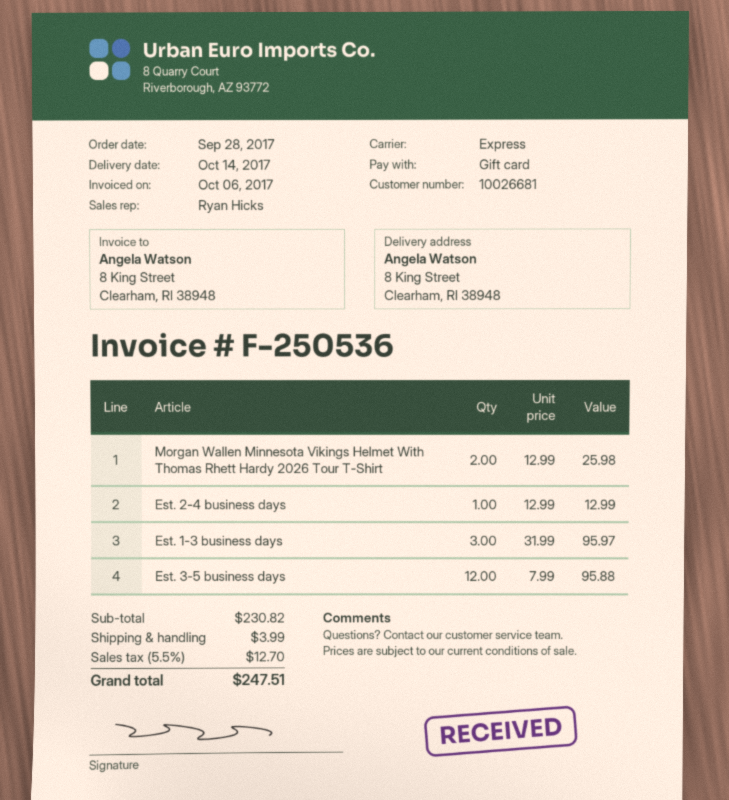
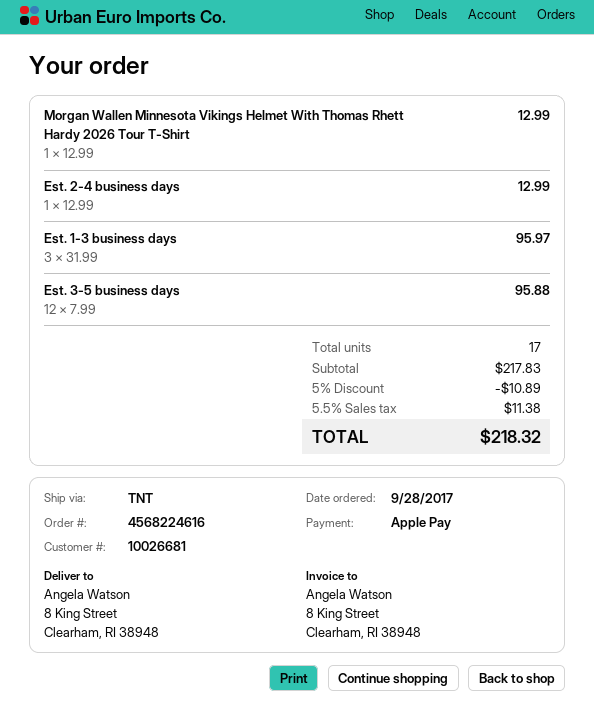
payment method: gift card -> Apple Pay
shipping method: express -> TNT
Morgan Wallen Minnesota Vikings Helmet With Thomas Rhett Hardy 2026 Tour T-Shirt: 2 x 12.99 = 25.98 -> 1 x 12.99 = 12.99
subtotal: 230.82 -> 217.83
discount: none -> 5% = 10.89
shipping: 3.99 -> none
tax: 5.5% = 12.70 -> 5.5% = 11.38
total: 247.51 -> 218.32

